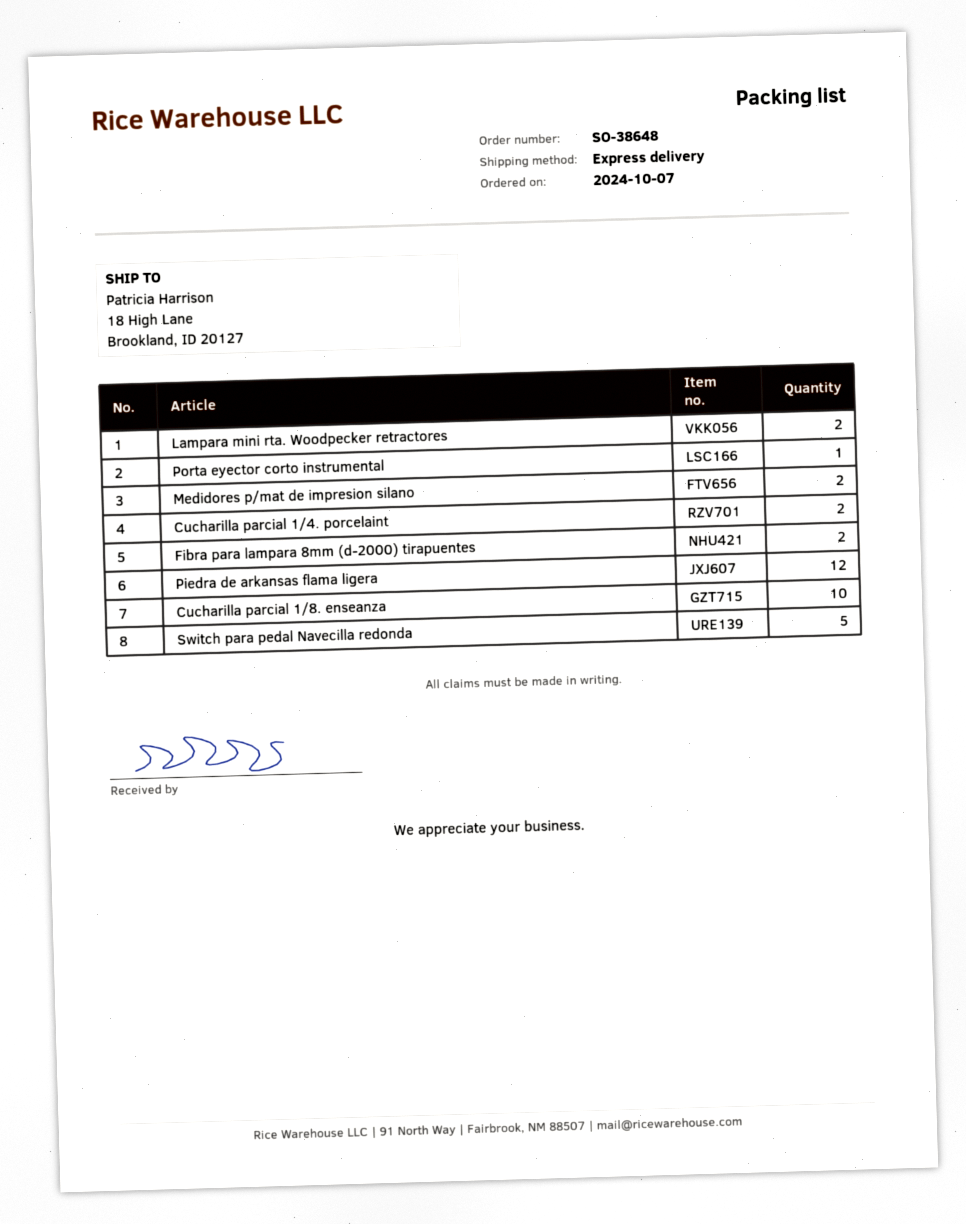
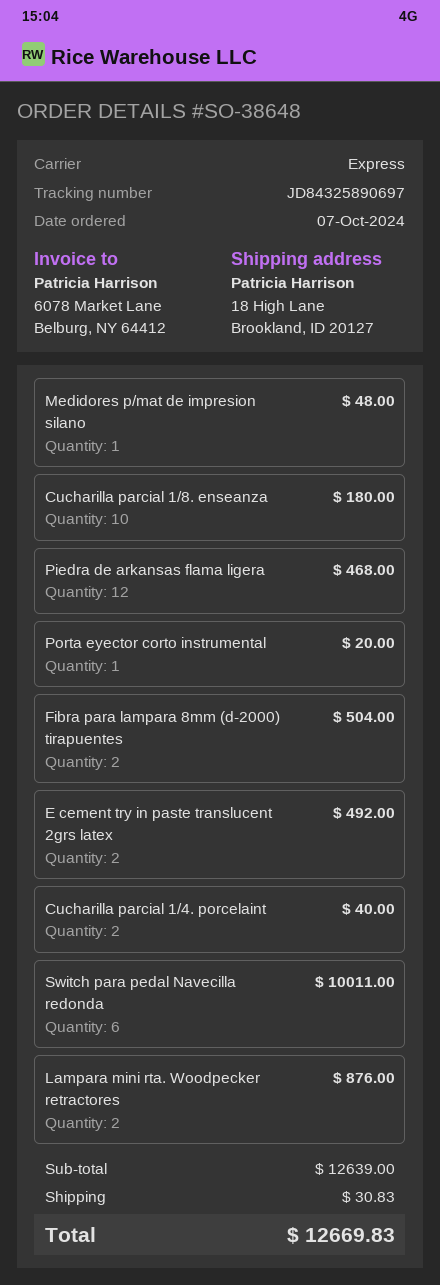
Medidores p/mat de impresion silano: 2 -> 1
Switch para pedal Navecilla redonda: 5 -> 6
E cement try in paste translucent 2grs latex: none -> 2

